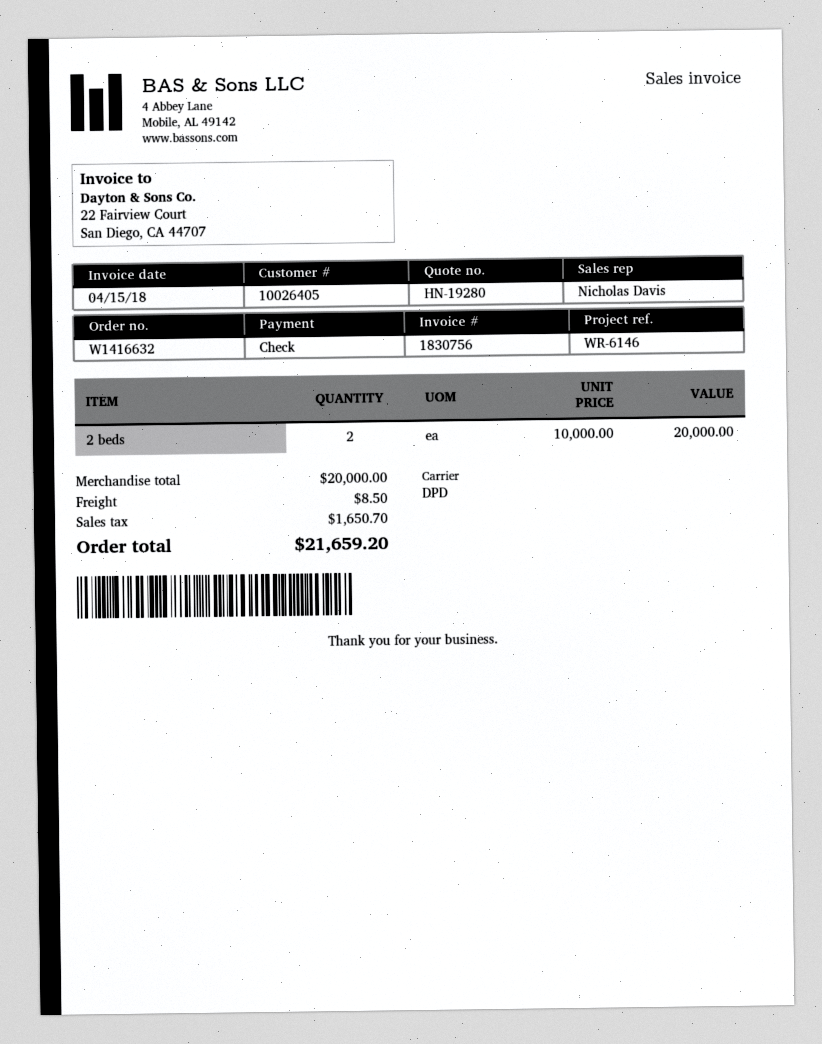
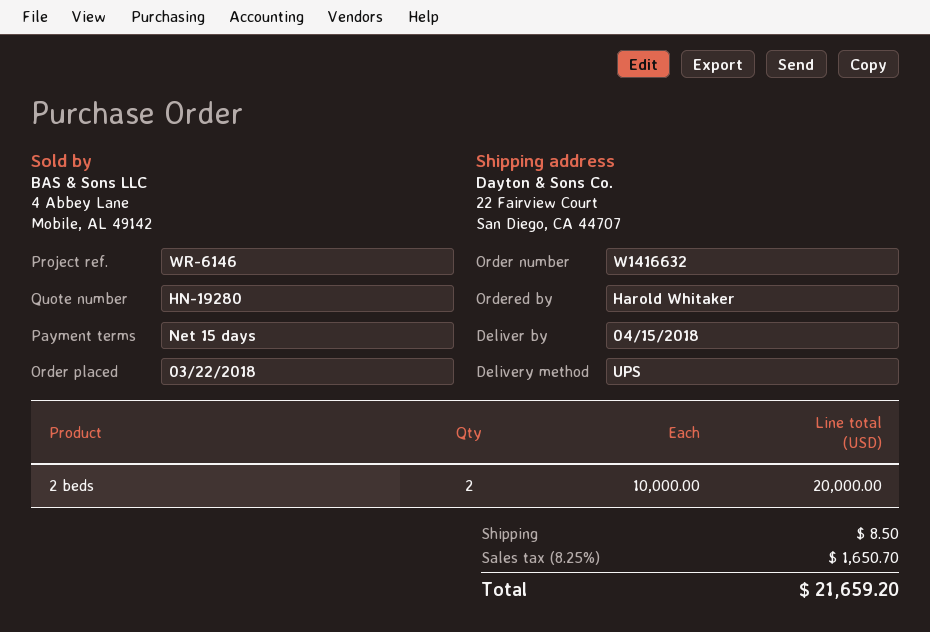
shipping method: DPD -> UPS

